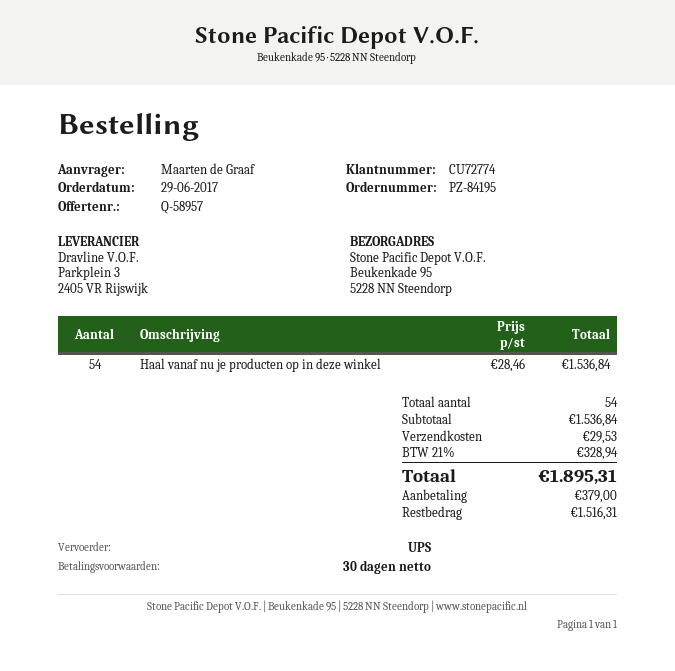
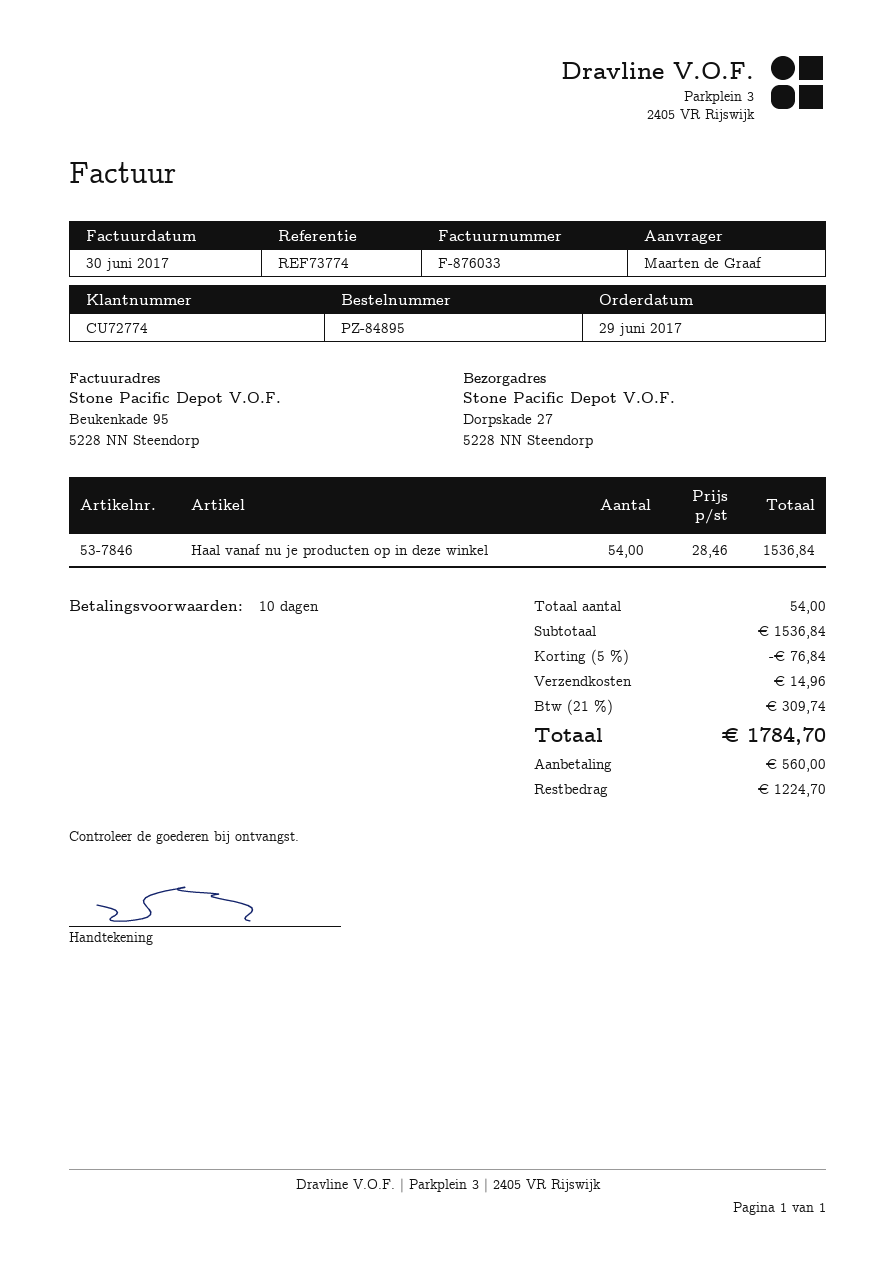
order number: PZ-84195 -> PZ-84895
payment terms: 30 days -> 10 days
ship to: Beukenkade 95, 5228 NN Steendorp -> Dorpskade 27, 5228 NN Steendorp
discount: none -> 5% = 76.84
shipping: 29.53 -> 14.96
tax: 21% = 328.94 -> 21% = 309.74
total: 1895.31 -> 1784.70
deposit: 379.00 -> 560.00
balance: 1516.31 -> 1224.70

